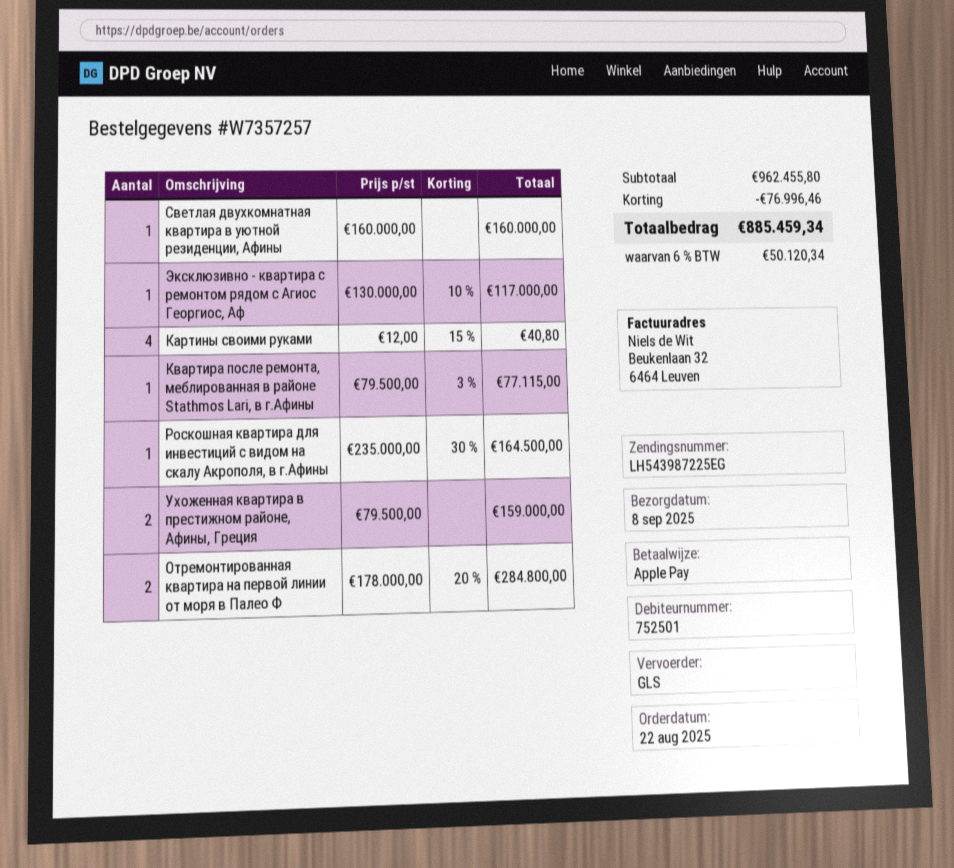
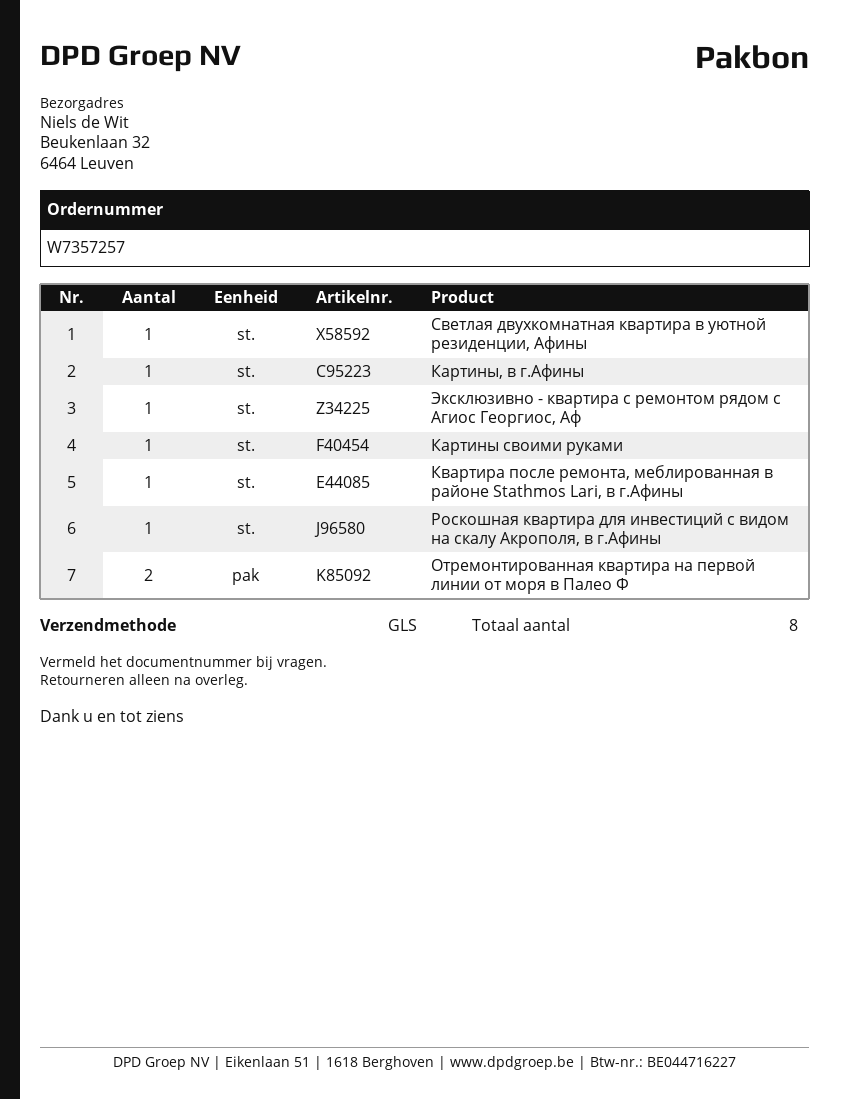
Картины своими руками: 4 -> 1
Ухоженная квартира в престижном районе, Афины, Греция: 2 -> none
Картины, в г.Афины: none -> 1

